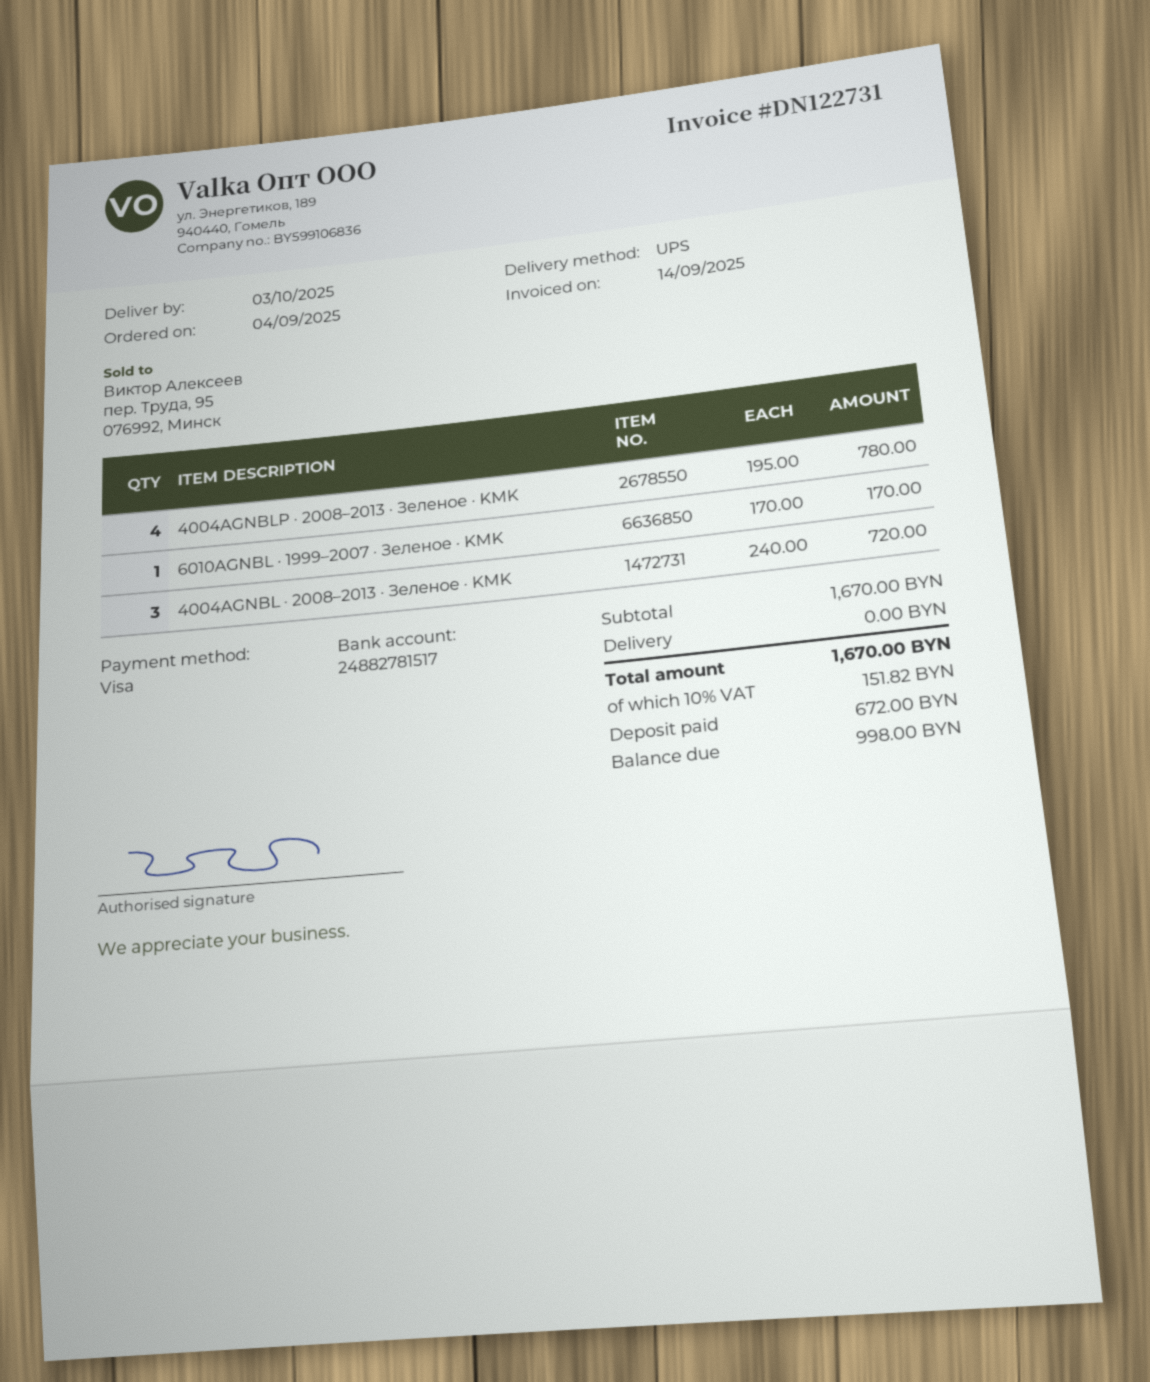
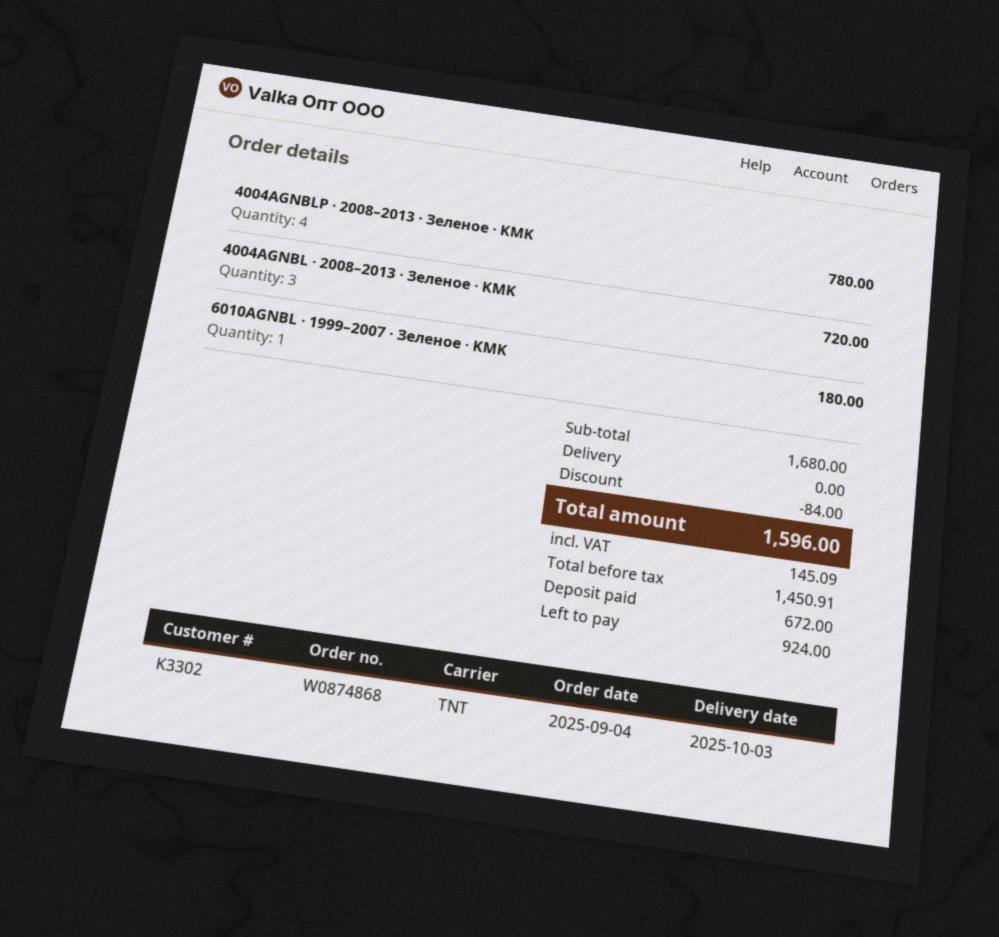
shipping method: UPS -> TNT
6010AGNBL · 1999–2007 · Зеленое · KMK: 1 for 170.00 -> 1 for 180.00
subtotal: 1670.00 -> 1680.00
discount: none -> 84.00
tax: 151.82 -> 145.09
total: 1670.00 -> 1596.00
balance: 998.00 -> 924.00

